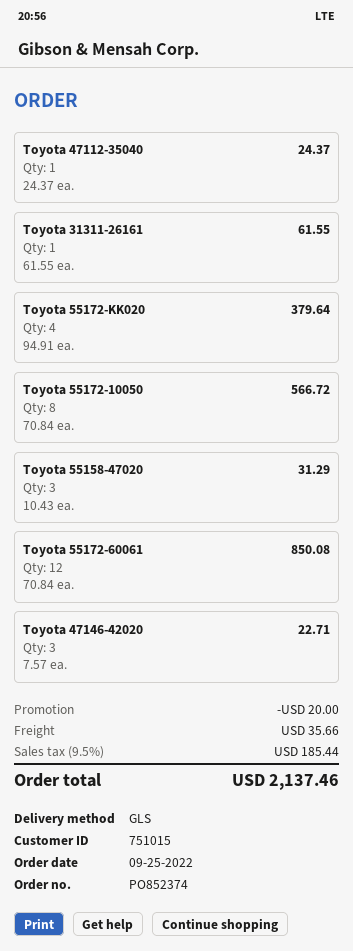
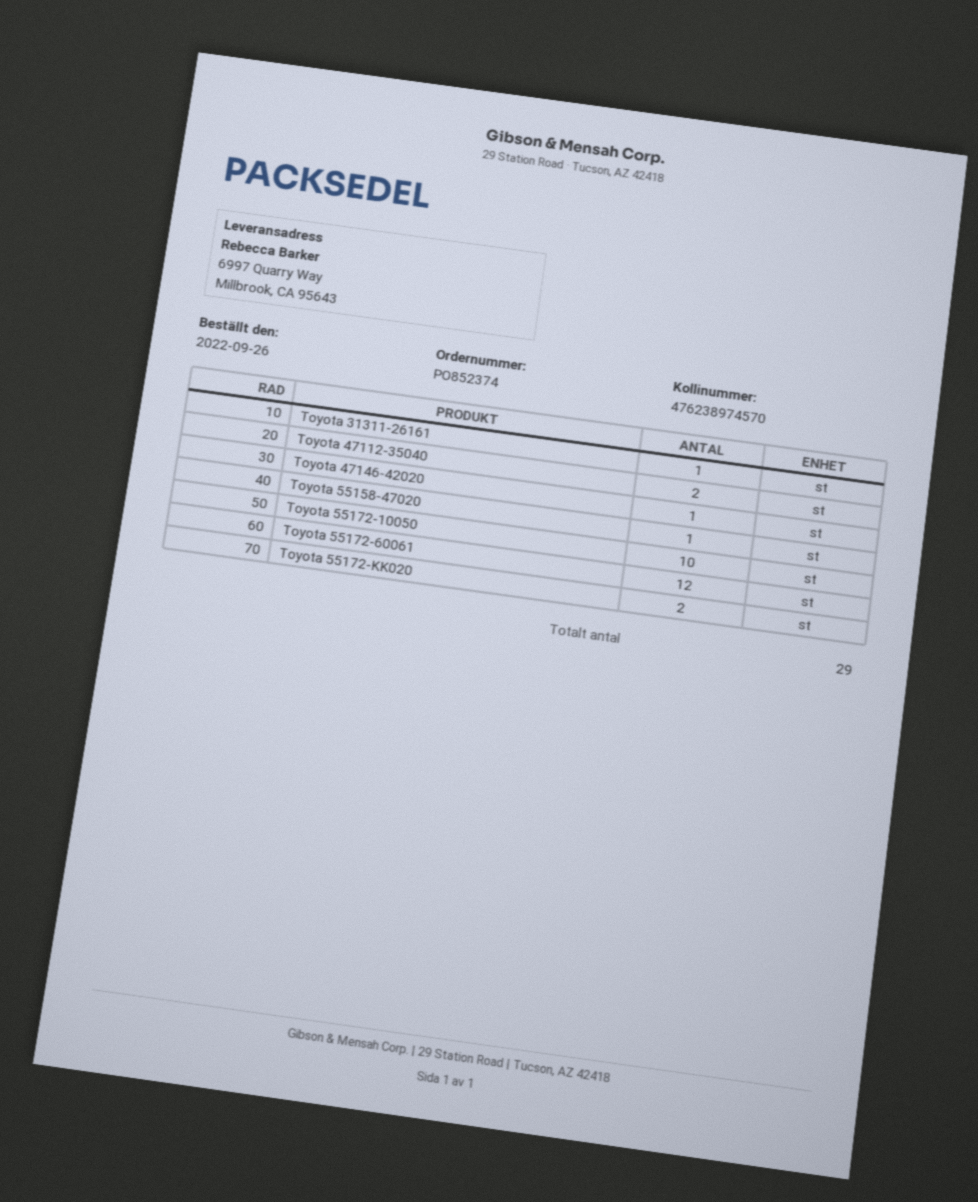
order date: 2022-09-25 -> 2022-09-26
Toyota 47112-35040: 1 -> 2
Toyota 55172-KK020: 4 -> 2
Toyota 55172-10050: 8 -> 10
Toyota 55158-47020: 3 -> 1
Toyota 47146-42020: 3 -> 1

